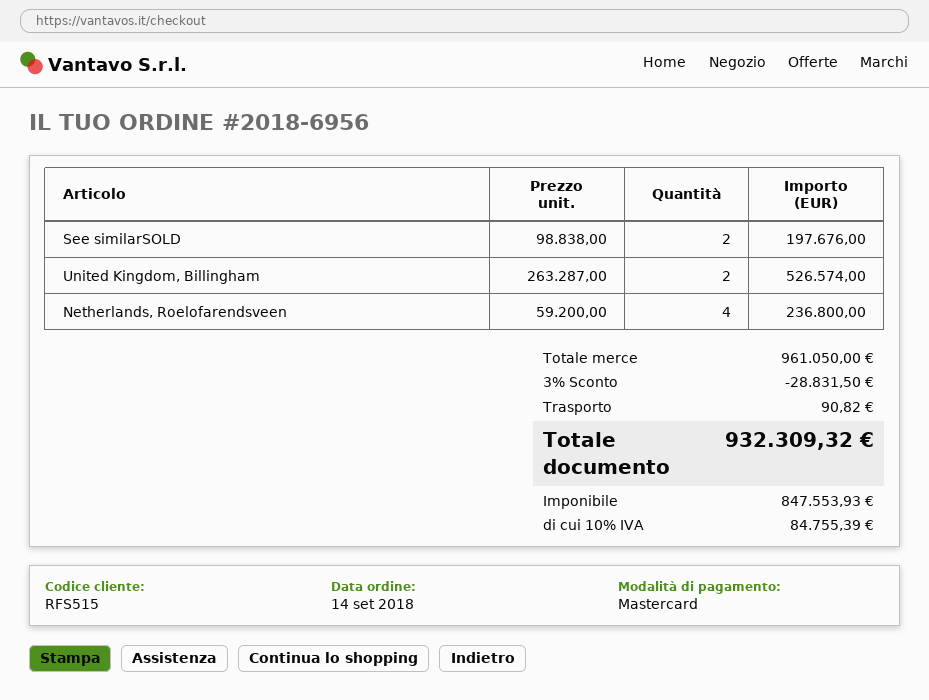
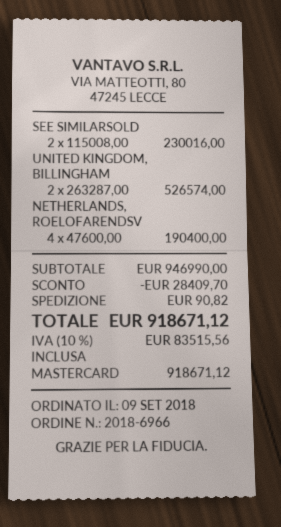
order number: 2018-6956 -> 2018-6966
order date: 2018-09-14 -> 2018-09-09
See similarSOLD: 2 x 98838.00 = 197676.00 -> 2 x 115008.00 = 230016.00
Netherlands, Roelofarendsveen: 4 x 59200.00 = 236800.00 -> 4 x 47600.00 = 190400.00
subtotal: 961050.00 -> 946990.00
discount: 28831.50 -> 28409.70
tax: 10% = 84755.39 -> 10% = 83515.56
total: 932309.32 -> 918671.12

